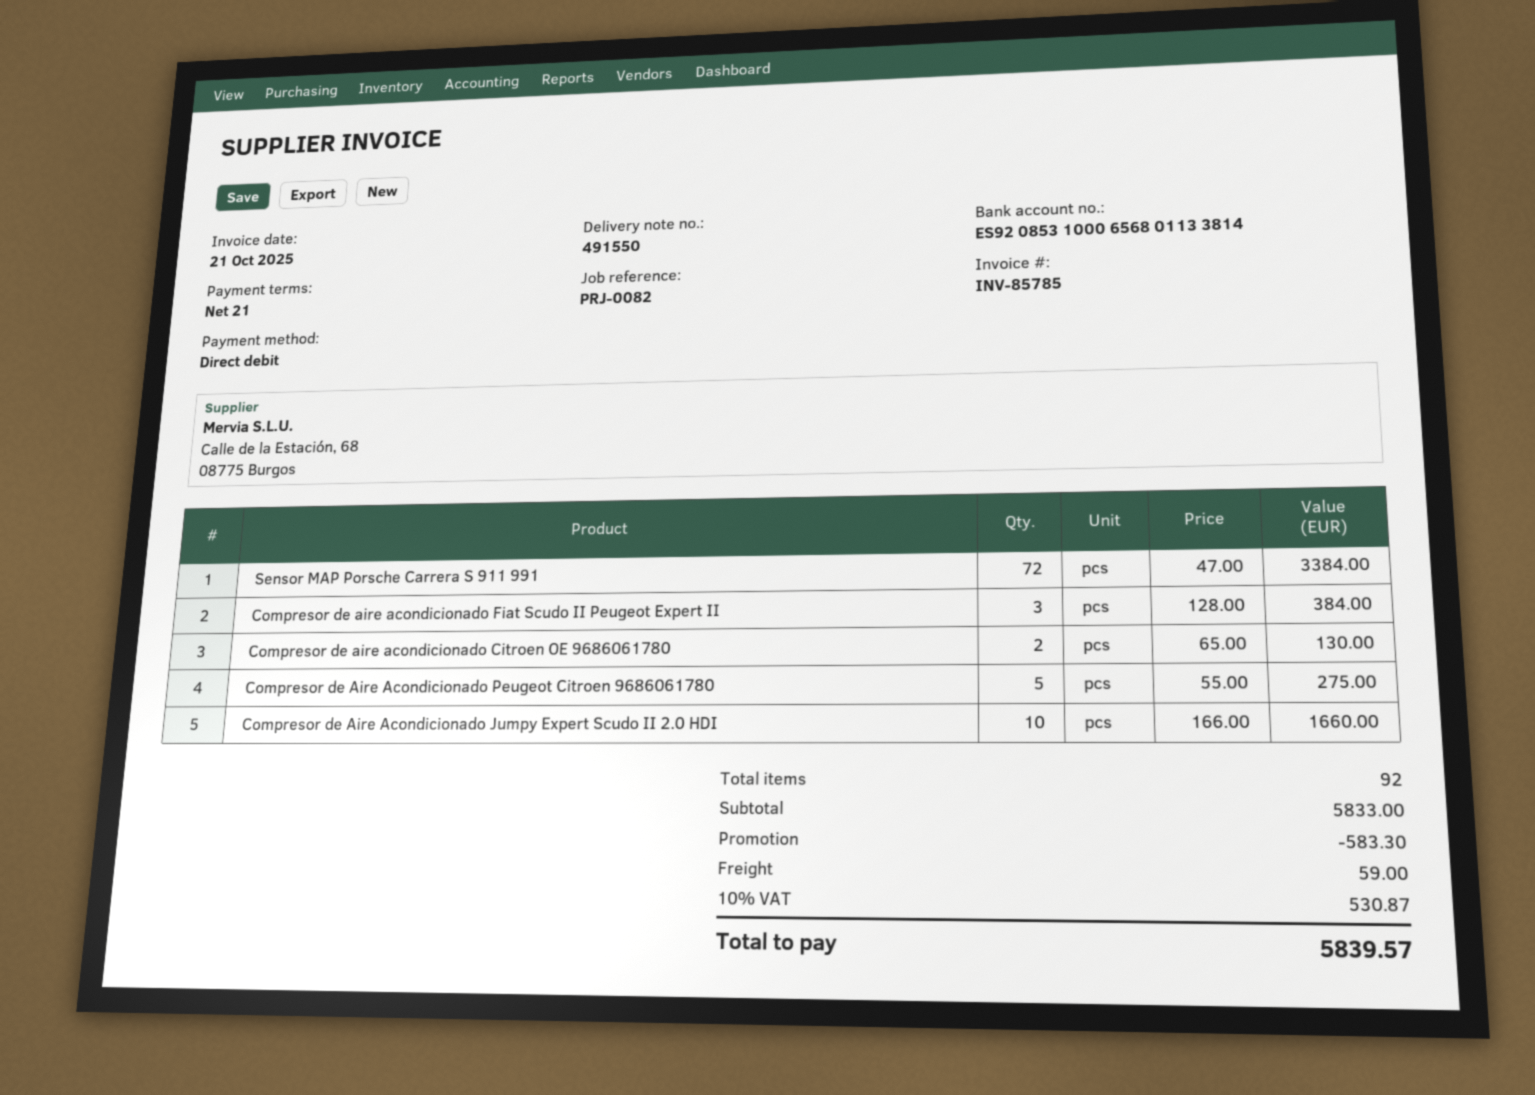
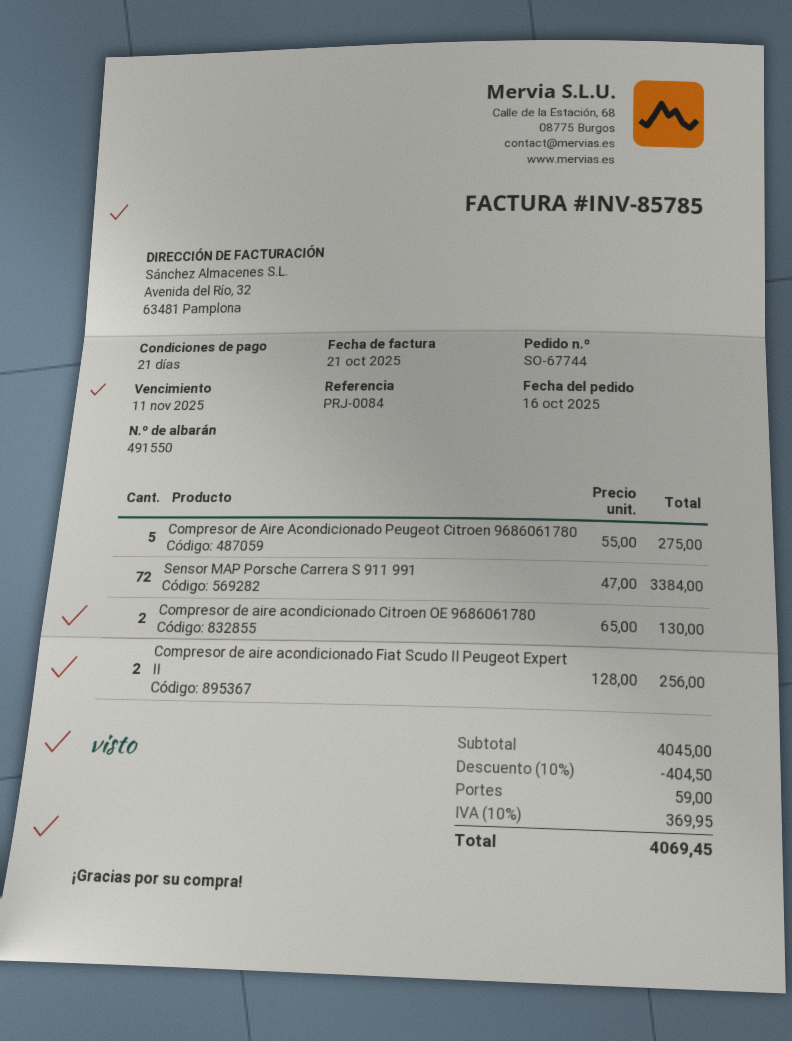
reference: PRJ-0082 -> PRJ-0084
Compresor de aire acondicionado Fiat Scudo II Peugeot Expert II: 3 x 128.00 = 384.00 -> 2 x 128.00 = 256.00
Compresor de Aire Acondicionado Jumpy Expert Scudo II 2.0 HDI: 10 x 166.00 = 1660.00 -> none
subtotal: 5833.00 -> 4045.00
discount: 583.30 -> 404.50
tax: 10% = 530.87 -> 10% = 369.95
total: 5839.57 -> 4069.45

